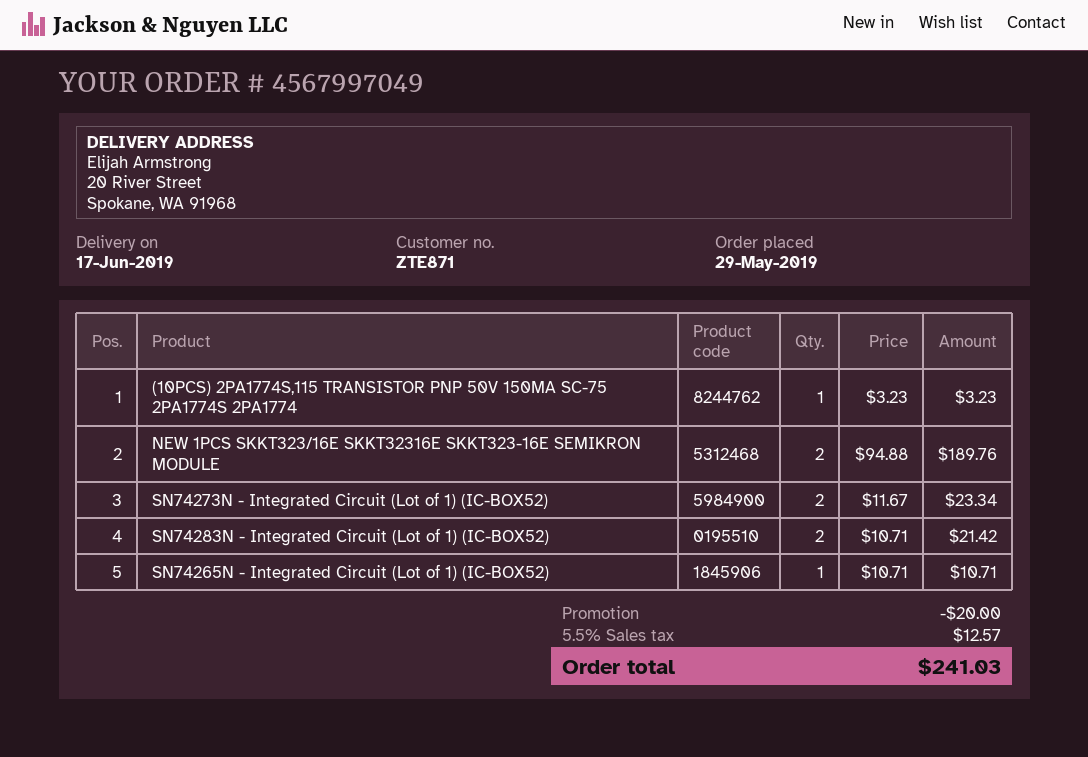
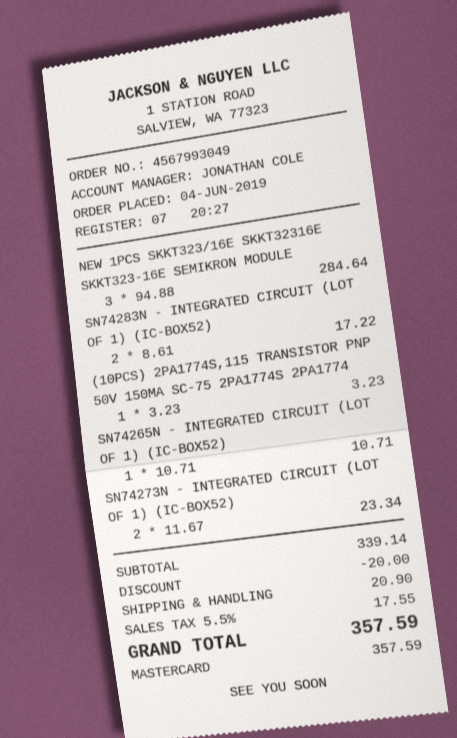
order number: 4567997049 -> 4567993049
order date: 2019-05-29 -> 2019-06-04
NEW 1PCS SKKT323/16E SKKT32316E SKKT323-16E SEMIKRON MODULE: 2 x 94.88 = 189.76 -> 3 x 94.88 = 284.64
SN74283N - Integrated Circuit (Lot of 1) (IC-BOX52): 2 x 10.71 = 21.42 -> 2 x 8.61 = 17.22
shipping: none -> 20.90
tax: 5.5% = 12.57 -> 5.5% = 17.55
total: 241.03 -> 357.59

